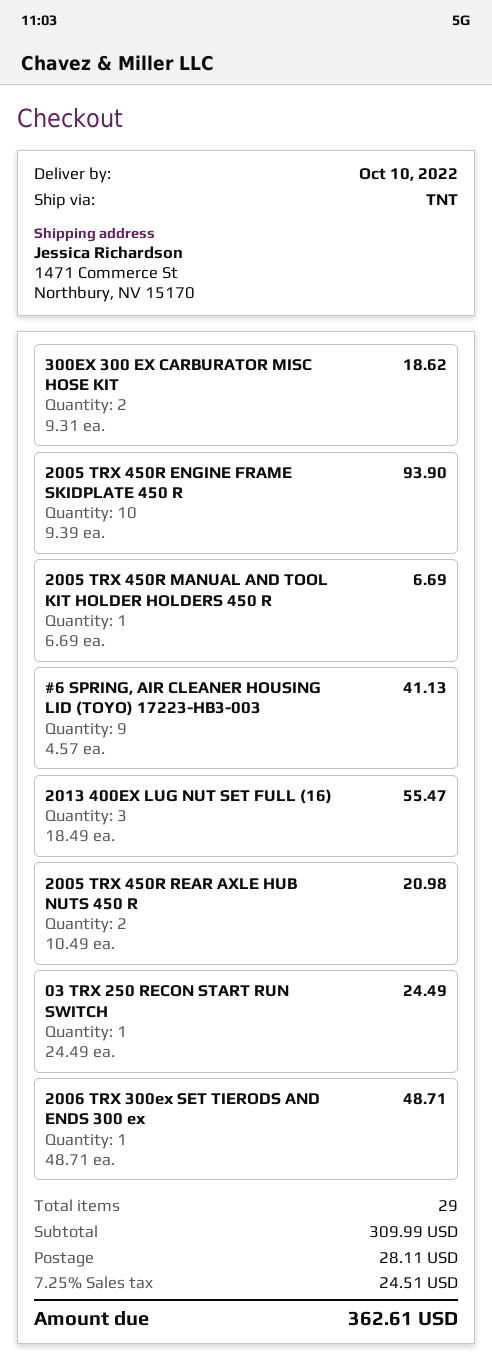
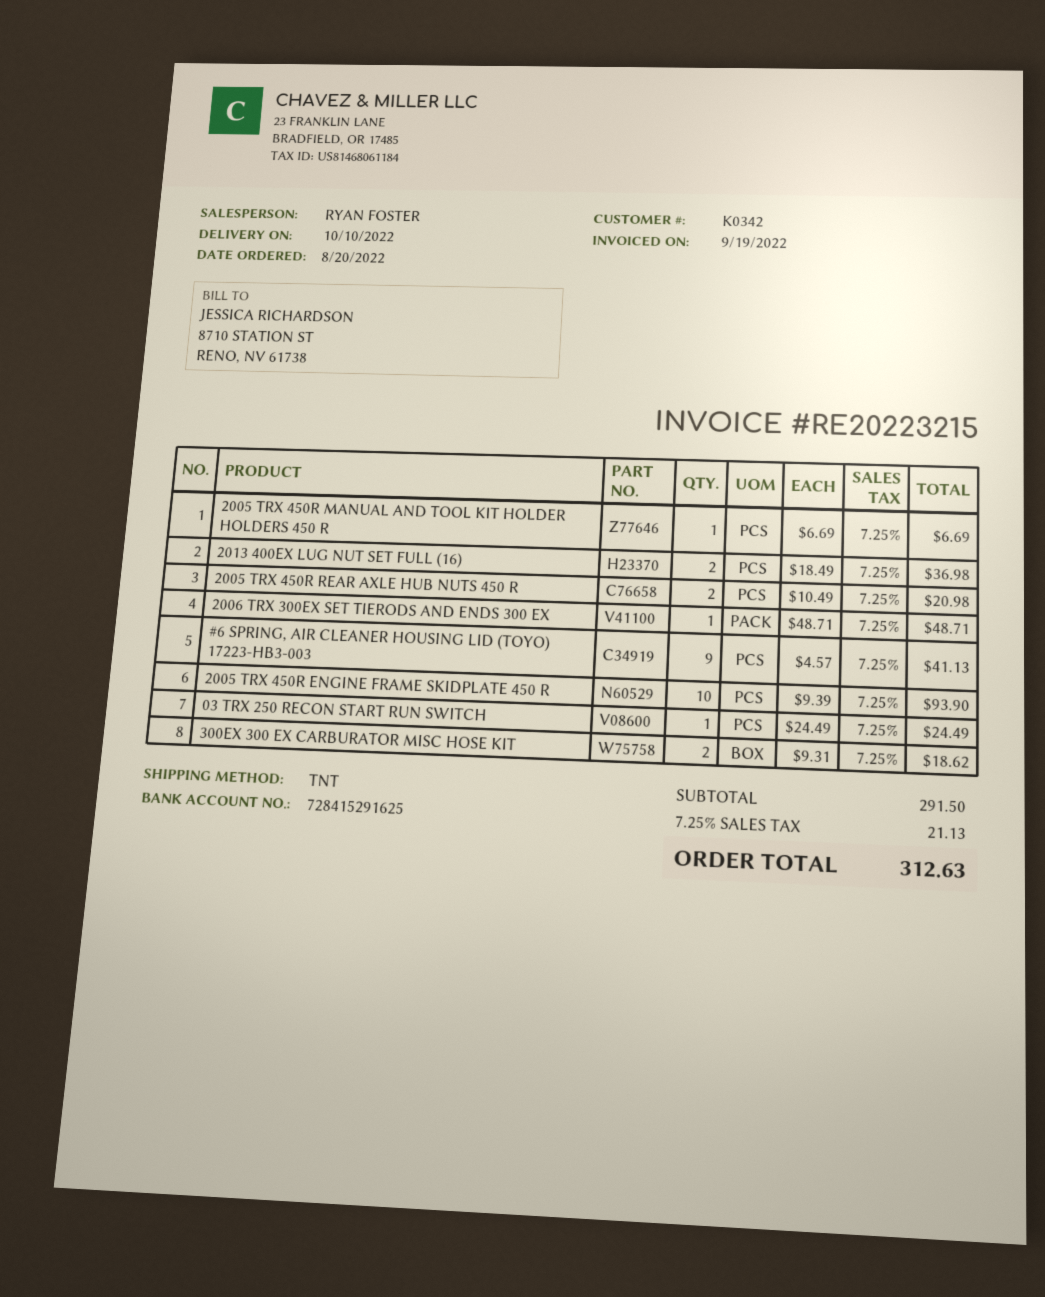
2013 400EX LUG NUT SET FULL (16): 3 x 18.49 = 55.47 -> 2 x 18.49 = 36.98
subtotal: 309.99 -> 291.50
shipping: 28.11 -> none
tax: 7.25% = 24.51 -> 7.25% = 21.13
total: 362.61 -> 312.63

